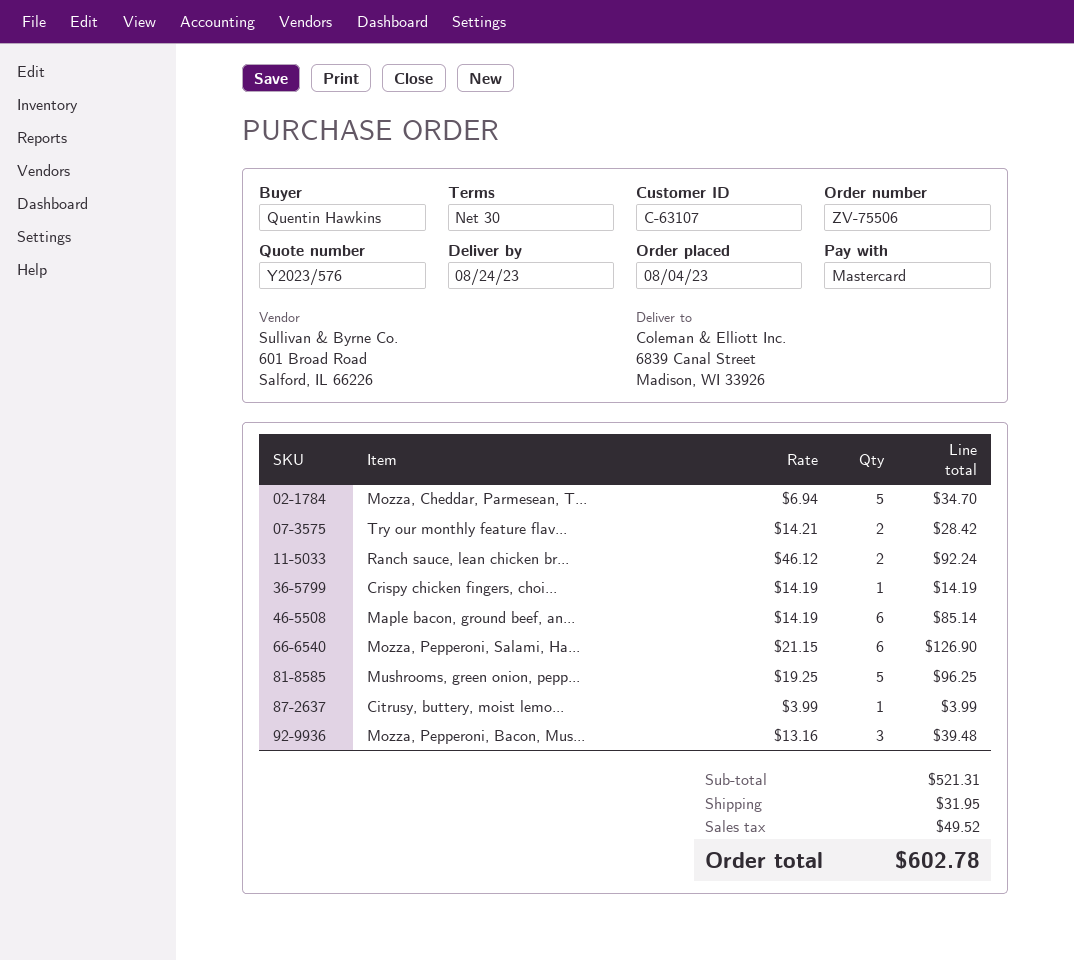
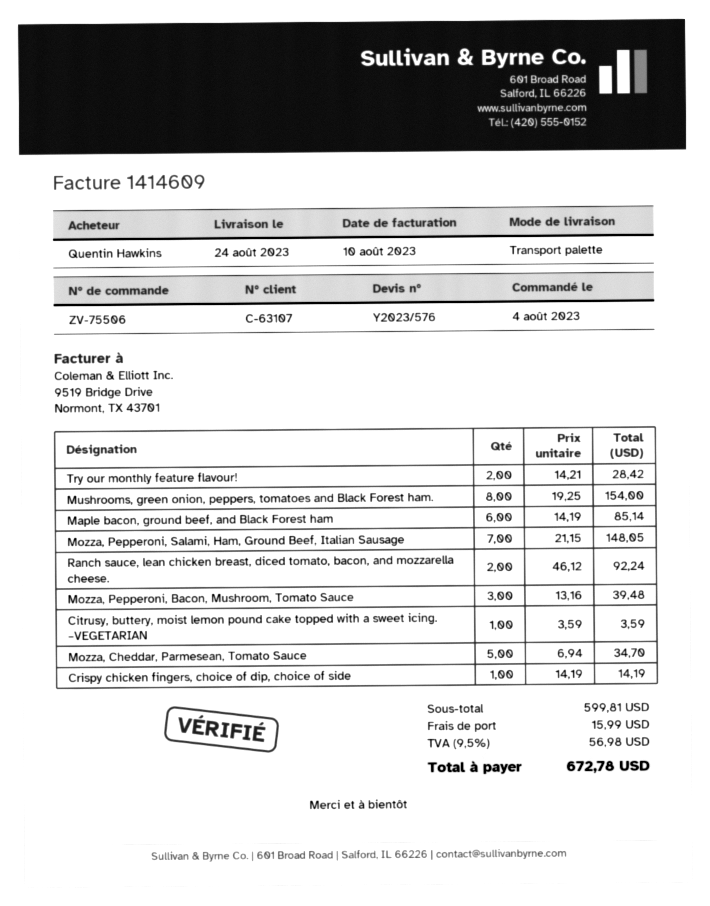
Mozza, Pepperoni, Salami, Ha...: 6 x 21.15 = 126.90 -> 7 x 21.15 = 148.05
Mushrooms, green onion, pepp...: 5 x 19.25 = 96.25 -> 8 x 19.25 = 154.00
Citrusy, buttery, moist lemo...: 1 x 3.99 = 3.99 -> 1 x 3.59 = 3.59
subtotal: 521.31 -> 599.81
shipping: 31.95 -> 15.99
tax: 49.52 -> 56.98
total: 602.78 -> 672.78

